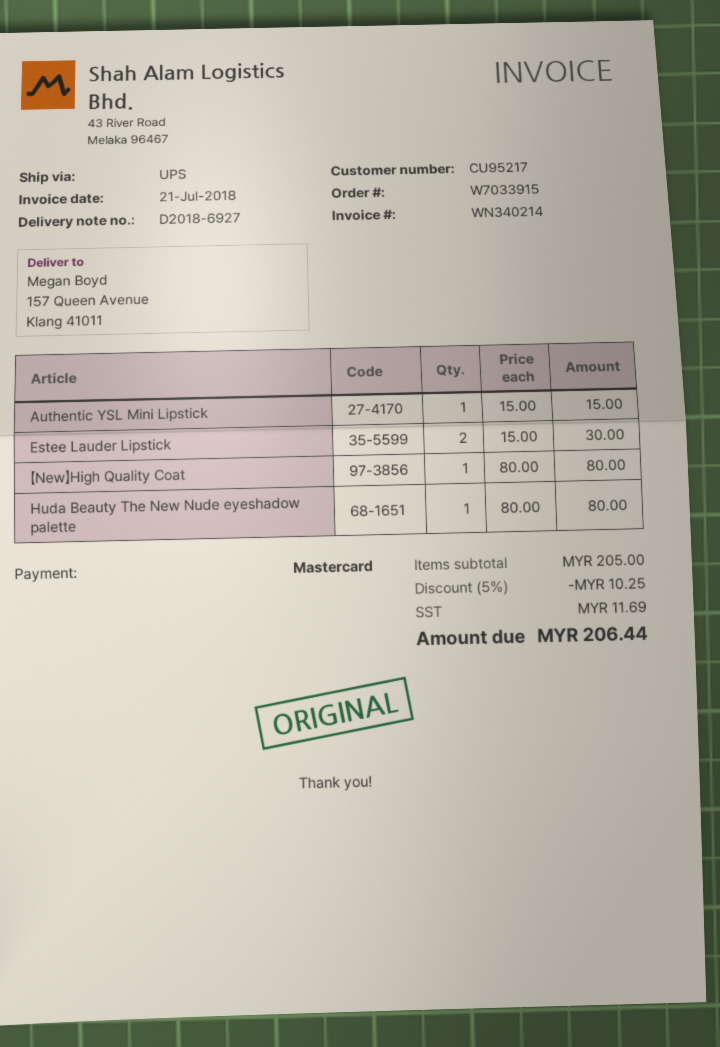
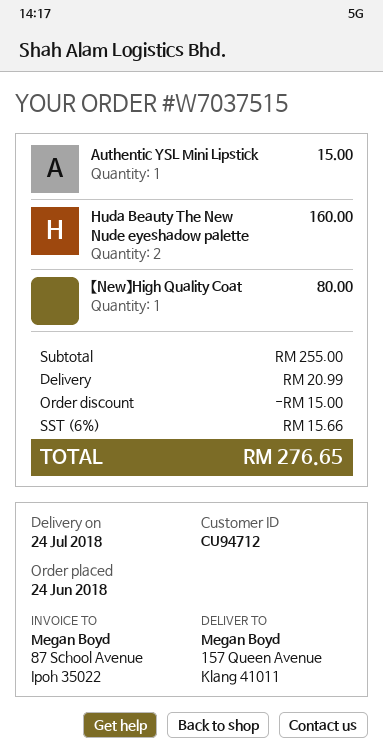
order number: W7033915 -> W7037515
customer number: CU95217 -> CU94712
Estee Lauder Lipstick: 2 for 30.00 -> none
Huda Beauty The New Nude eyeshadow palette: 1 for 80.00 -> 2 for 160.00
subtotal: 205.00 -> 255.00
discount: 10.25 -> 15.00
shipping: none -> 20.99
tax: 11.69 -> 15.66
total: 206.44 -> 276.65

